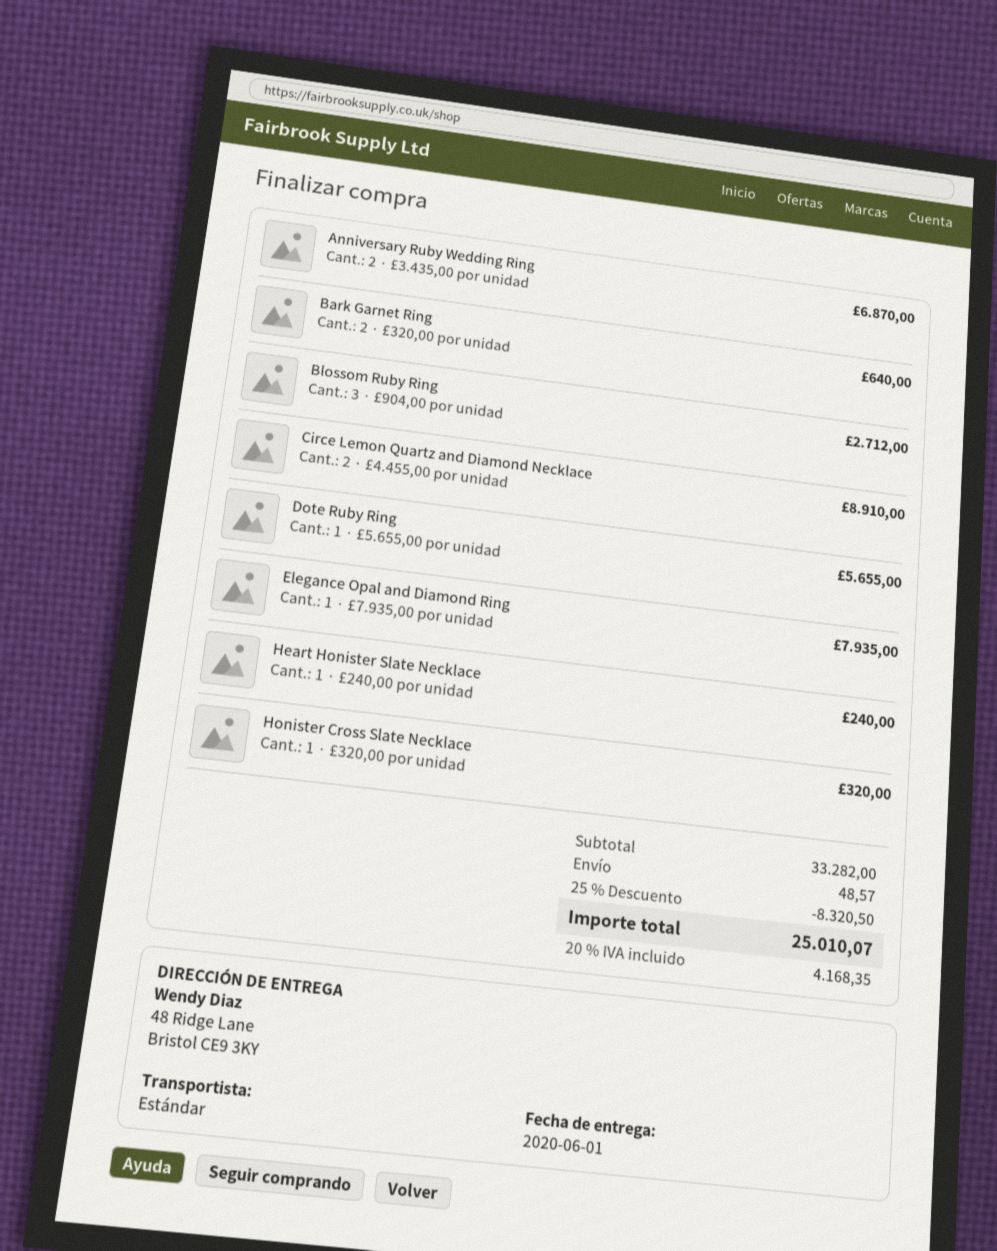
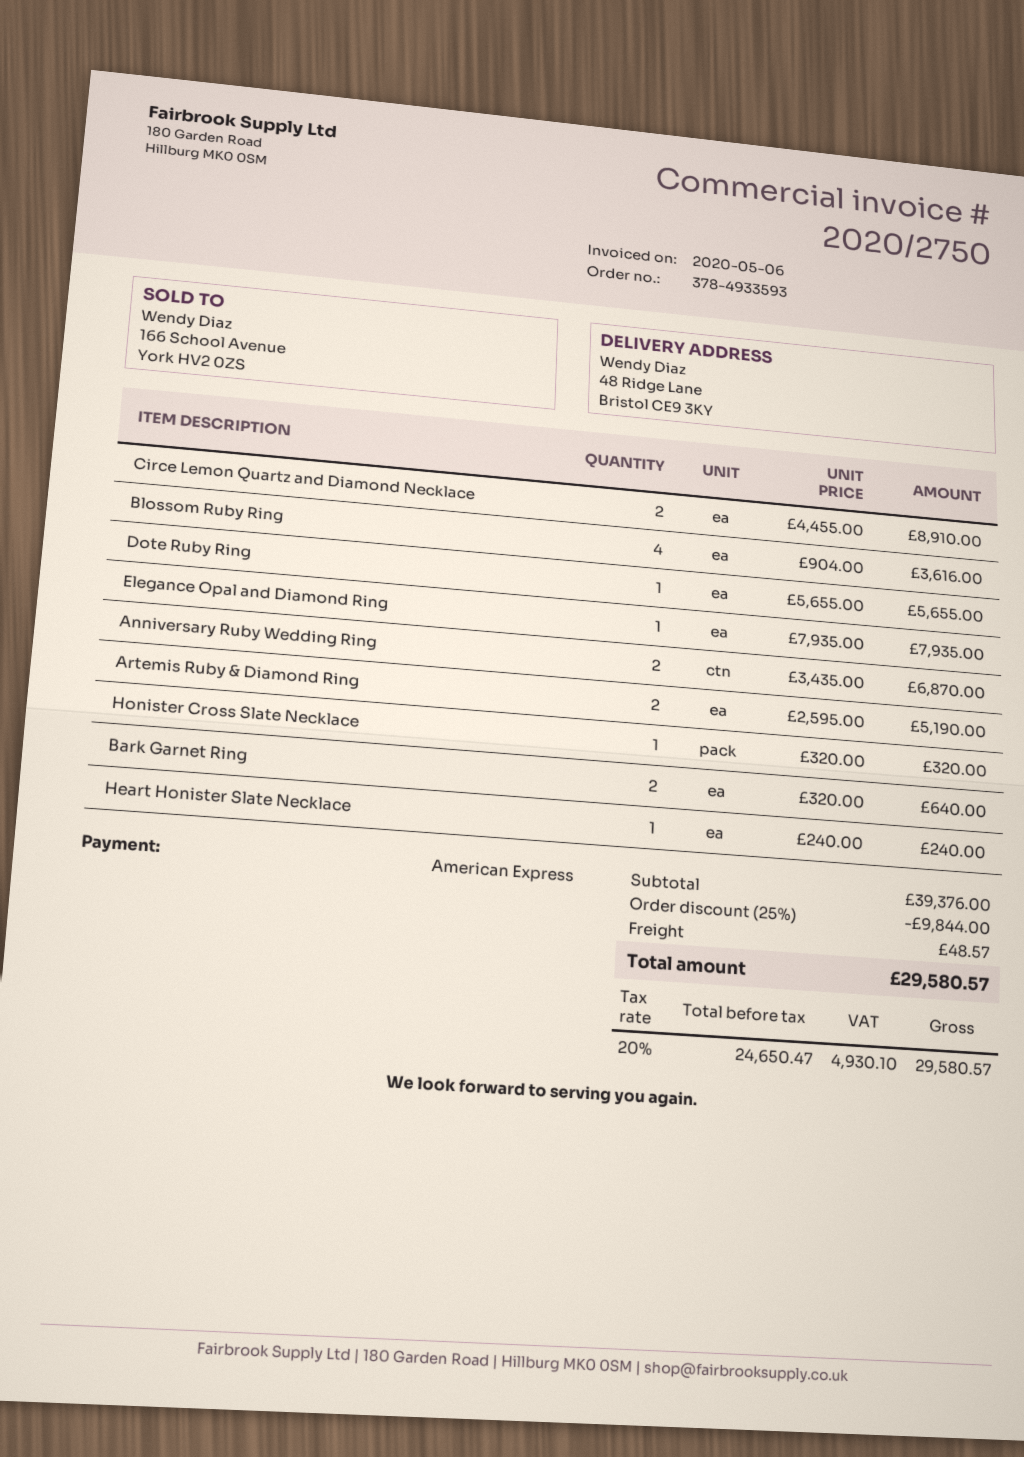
Blossom Ruby Ring: 3 x 904.00 = 2712.00 -> 4 x 904.00 = 3616.00
Artemis Ruby & Diamond Ring: none -> 2 x 2595.00 = 5190.00
subtotal: 33282.00 -> 39376.00
discount: 25% = 8320.50 -> 25% = 9844.00
tax: 20% = 4168.35 -> 20% = 4930.10
total: 25010.07 -> 29580.57

